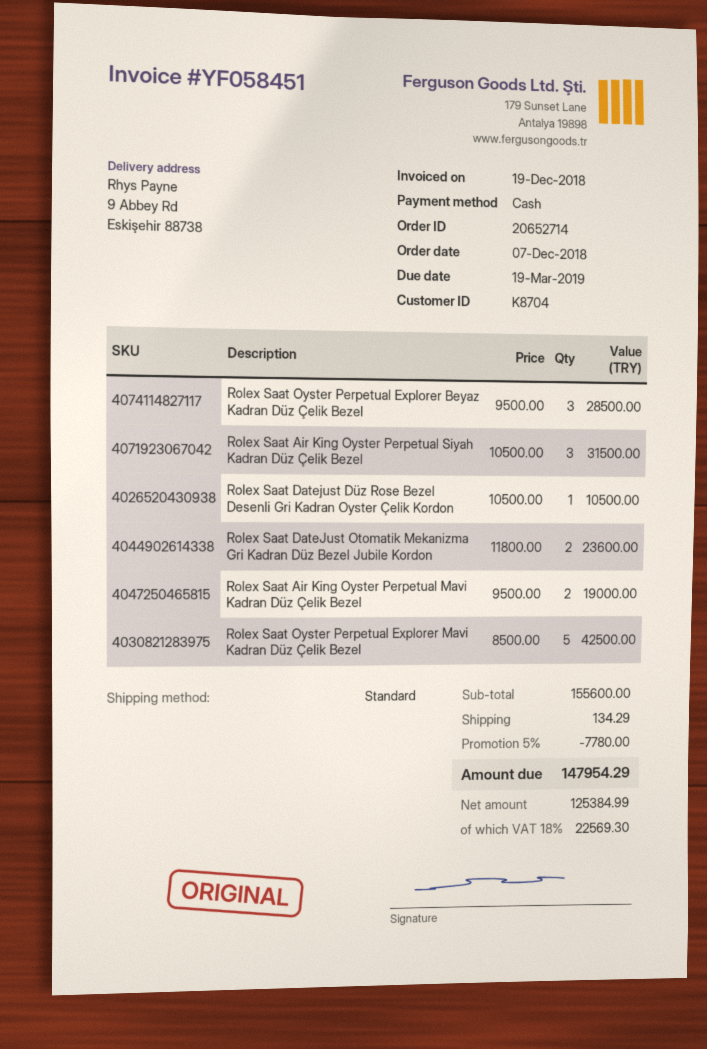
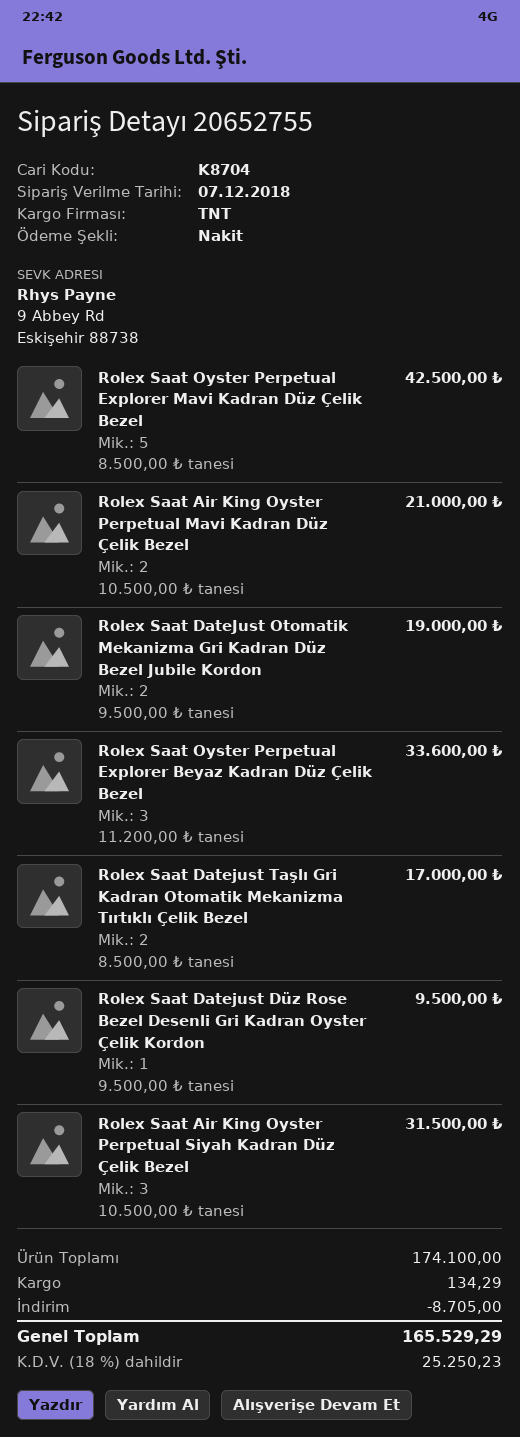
order number: 20652714 -> 20652755
shipping method: standard -> TNT
Rolex Saat Oyster Perpetual Explorer Beyaz Kadran Düz Çelik Bezel: 3 x 9500.00 = 28500.00 -> 3 x 11200.00 = 33600.00
Rolex Saat Datejust Düz Rose Bezel Desenli Gri Kadran Oyster Çelik Kordon: 1 x 10500.00 = 10500.00 -> 1 x 9500.00 = 9500.00
Rolex Saat DateJust Otomatik Mekanizma Gri Kadran Düz Bezel Jubile Kordon: 2 x 11800.00 = 23600.00 -> 2 x 9500.00 = 19000.00
Rolex Saat Air King Oyster Perpetual Mavi Kadran Düz Çelik Bezel: 2 x 9500.00 = 19000.00 -> 2 x 10500.00 = 21000.00
Rolex Saat Datejust Taşlı Gri Kadran Otomatik Mekanizma Tırtıklı Çelik Bezel: none -> 2 x 8500.00 = 17000.00
subtotal: 155600.00 -> 174100.00
discount: 7780.00 -> 8705.00
tax: 18% = 22569.30 -> 18% = 25250.23
total: 147954.29 -> 165529.29

